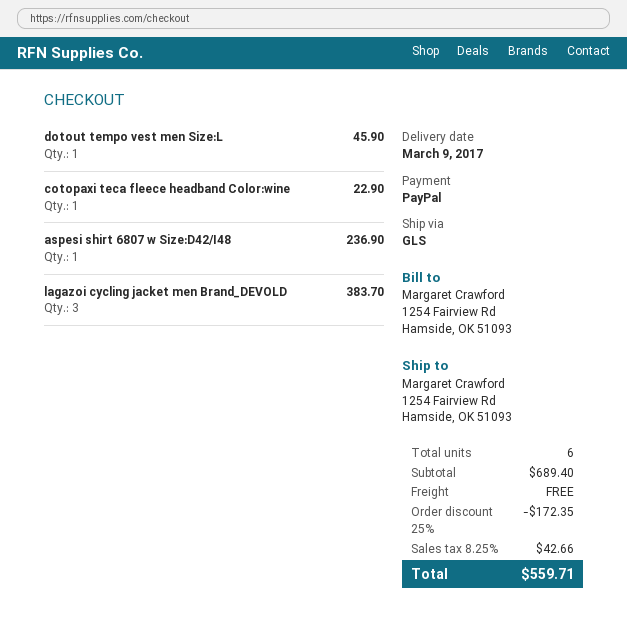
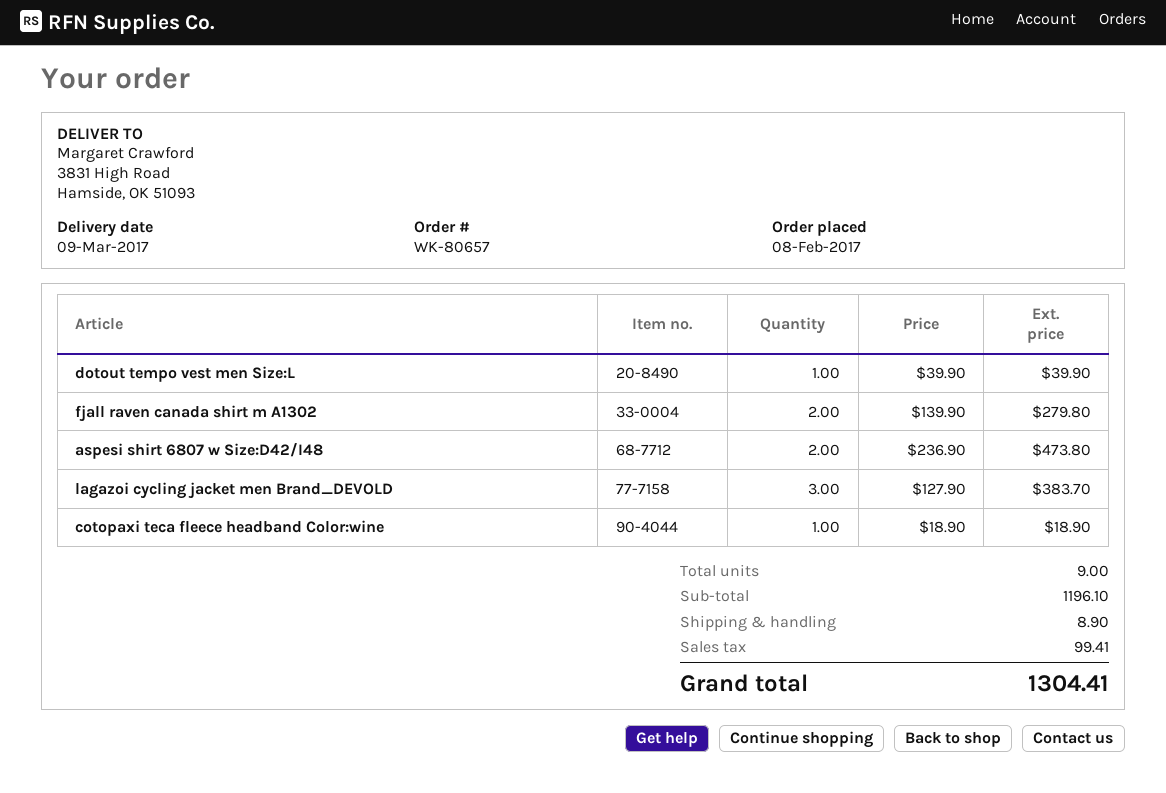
ship to: 1254 Fairview Rd, Hamside, OK 51093 -> 3831 High Road, Hamside, OK 51093
dotout tempo vest men Size:L: 1 for 45.90 -> 1 for 39.90
cotopaxi teca fleece headband Color:wine: 1 for 22.90 -> 1 for 18.90
aspesi shirt 6807 w Size:D42/I48: 1 for 236.90 -> 2 for 473.80
fjall raven canada shirt m A1302: none -> 2 for 279.80
total quantity: 6 -> 9
subtotal: 689.40 -> 1196.10
discount: 25% = 172.35 -> none
shipping: 0.00 -> 8.90
tax: 42.66 -> 99.41
total: 559.71 -> 1304.41

